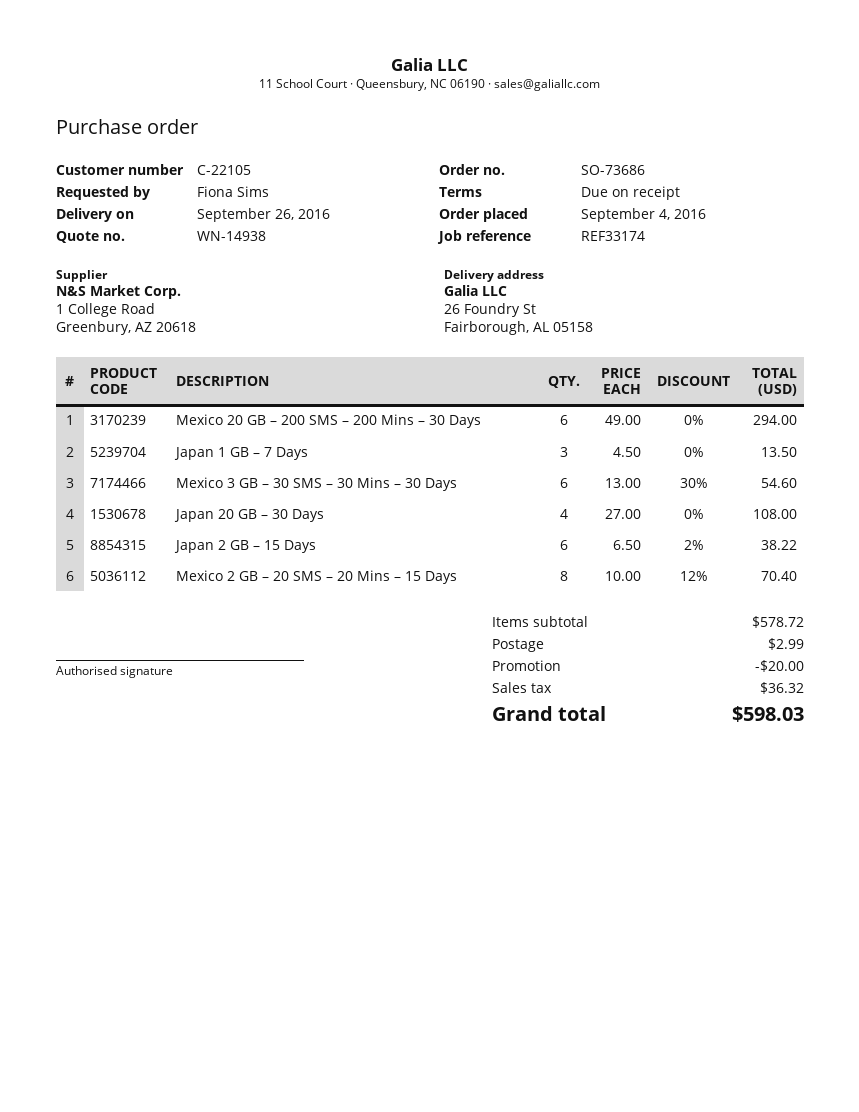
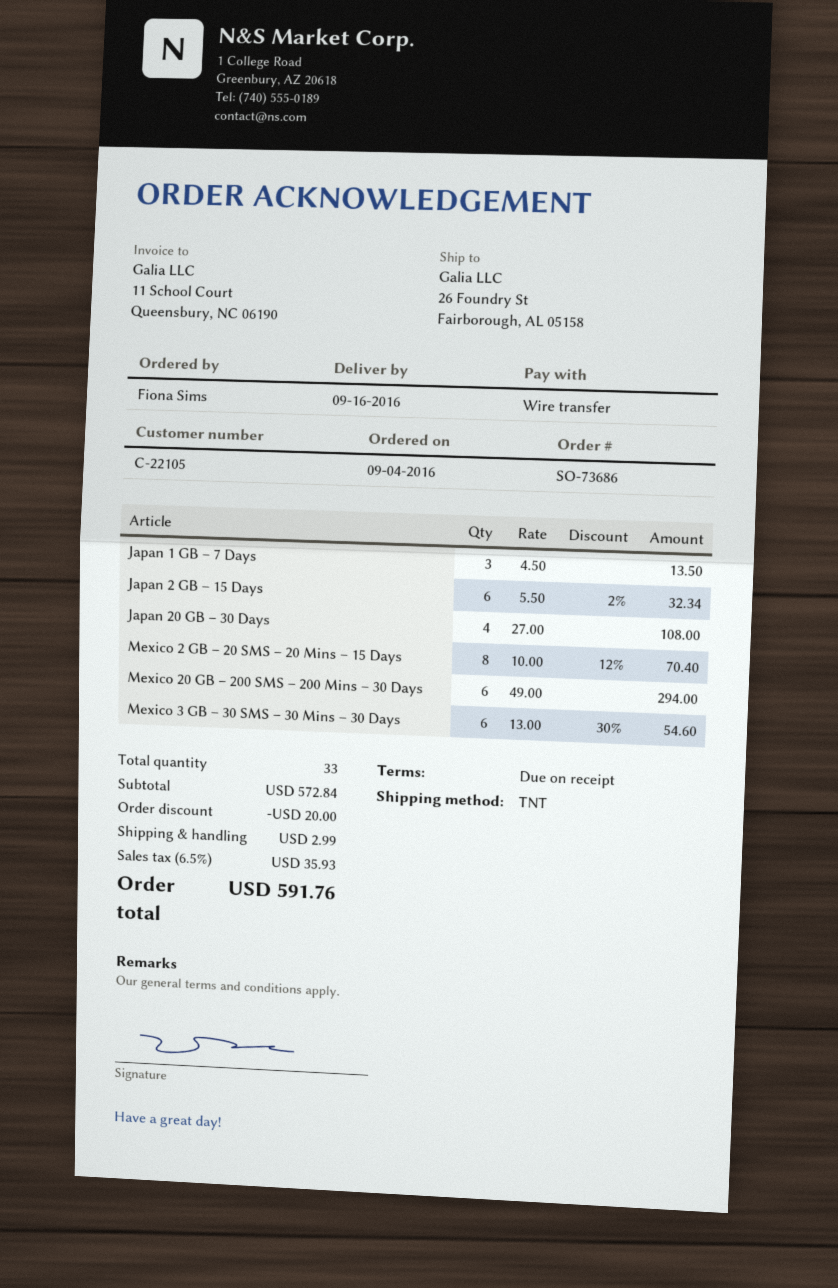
delivery date: 2016-09-26 -> 2016-09-16
Japan 2 GB – 15 Days: 6 x 6.50 - 2% = 38.22 -> 6 x 5.50 - 2% = 32.34
subtotal: 578.72 -> 572.84
tax: 36.32 -> 35.93
total: 598.03 -> 591.76

